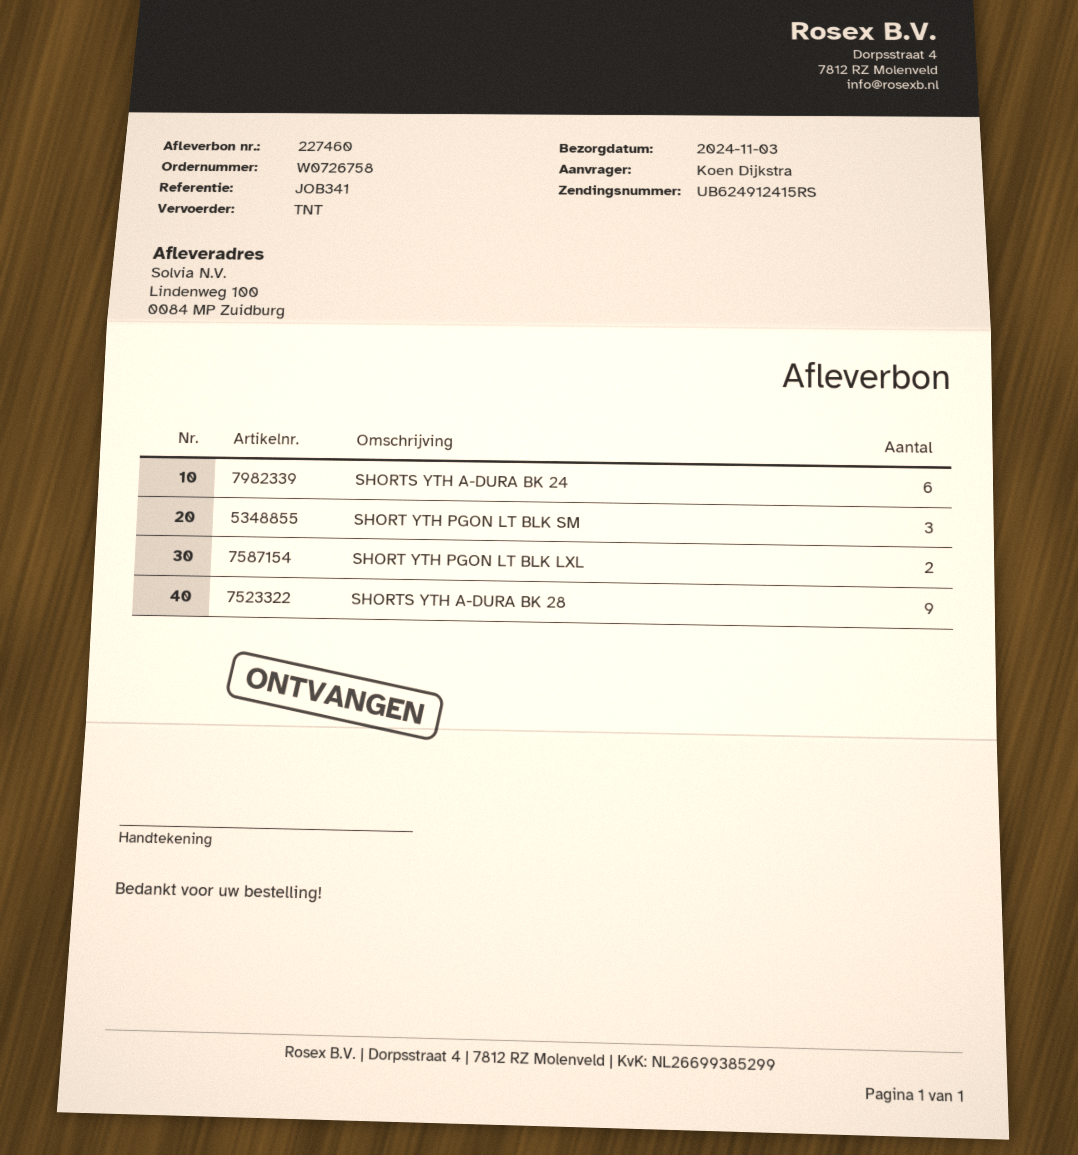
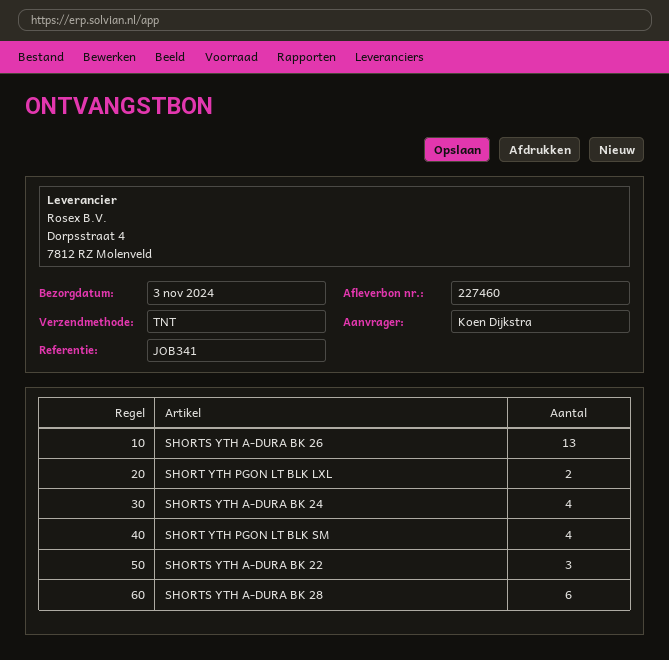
SHORTS YTH A-DURA BK 24: 6 -> 4
SHORT YTH PGON LT BLK SM: 3 -> 4
SHORTS YTH A-DURA BK 28: 9 -> 6
SHORTS YTH A-DURA BK 26: none -> 13
SHORTS YTH A-DURA BK 22: none -> 3

